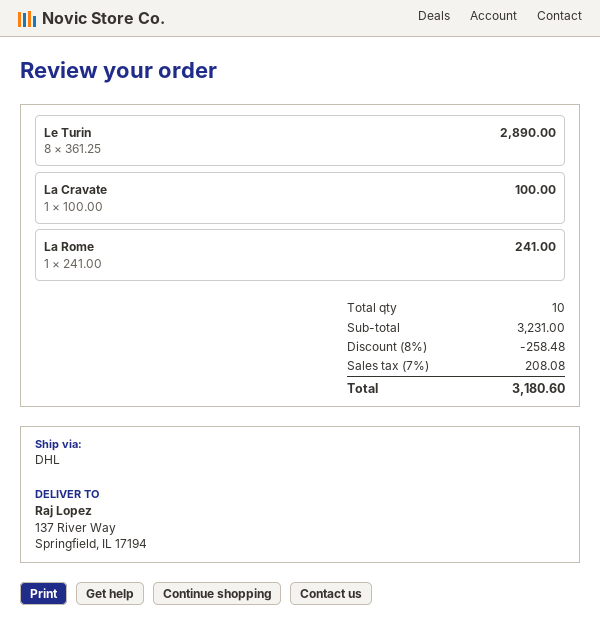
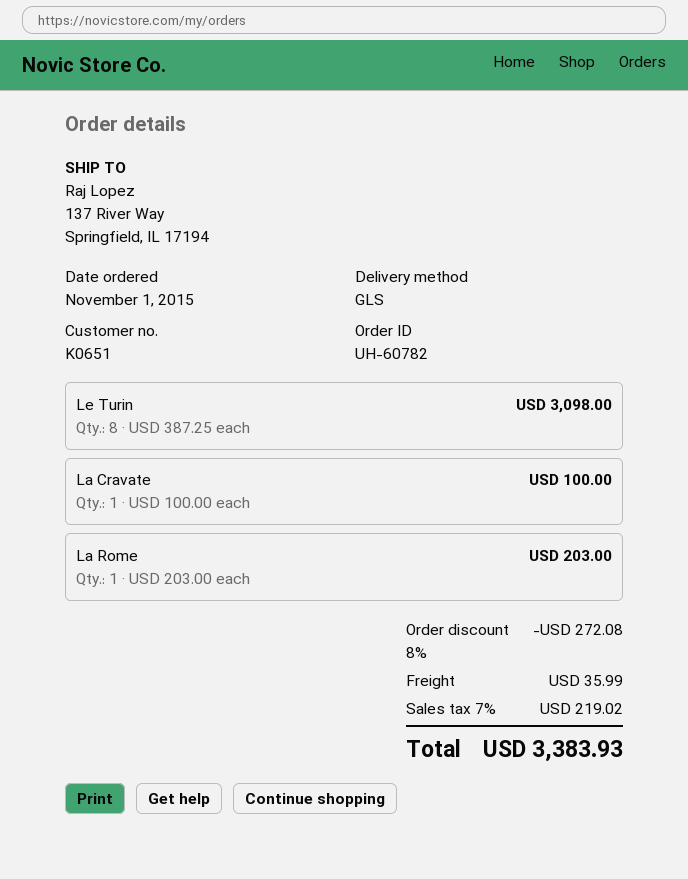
shipping method: DHL -> GLS
Le Turin: 8 x 361.25 = 2890.00 -> 8 x 387.25 = 3098.00
La Rome: 1 x 241.00 = 241.00 -> 1 x 203.00 = 203.00
discount: 8% = 258.48 -> 8% = 272.08
shipping: none -> 35.99
tax: 7% = 208.08 -> 7% = 219.02
total: 3180.60 -> 3383.93

